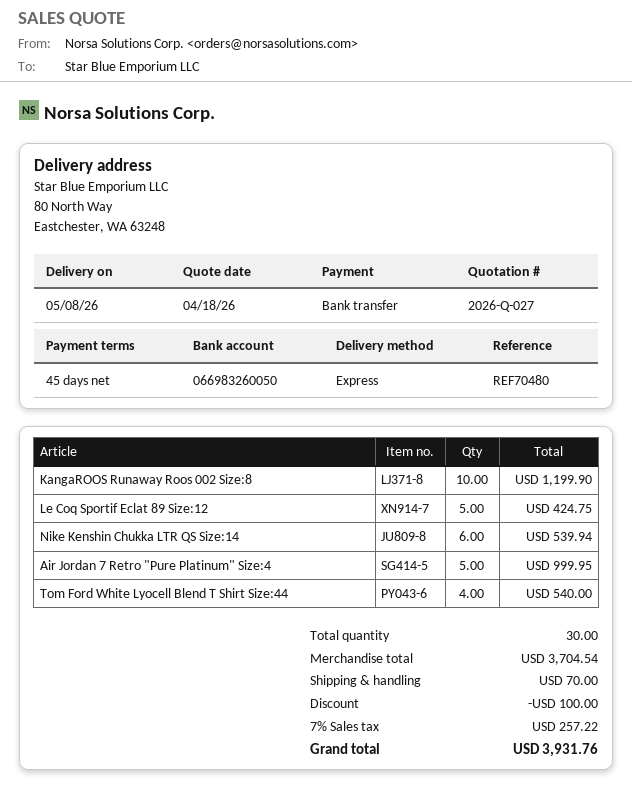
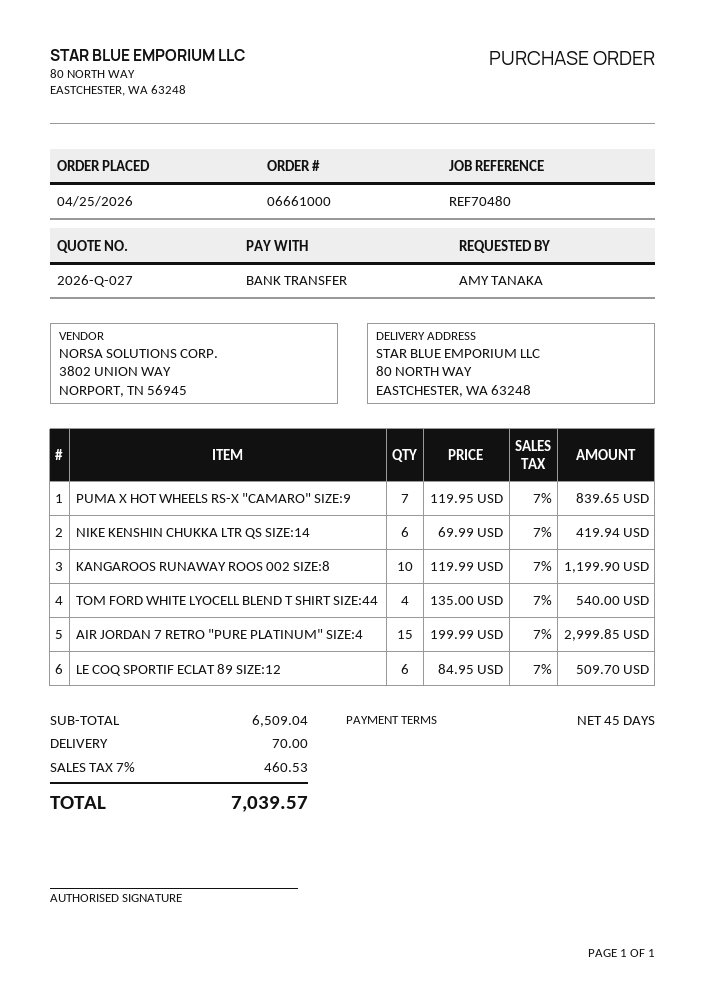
Le Coq Sportif Eclat 89 Size:12: 5 for 424.75 -> 6 for 509.70
Nike Kenshin Chukka LTR QS Size:14: 6 for 539.94 -> 6 for 419.94
Air Jordan 7 Retro "Pure Platinum" Size:4: 5 for 999.95 -> 15 for 2999.85
PUMA X HOT WHEELS RS-X "CAMARO" SIZE:9: none -> 7 for 839.65
subtotal: 3704.54 -> 6509.04
discount: 100.00 -> none
tax: 7% = 257.22 -> 7% = 460.53
total: 3931.76 -> 7039.57

